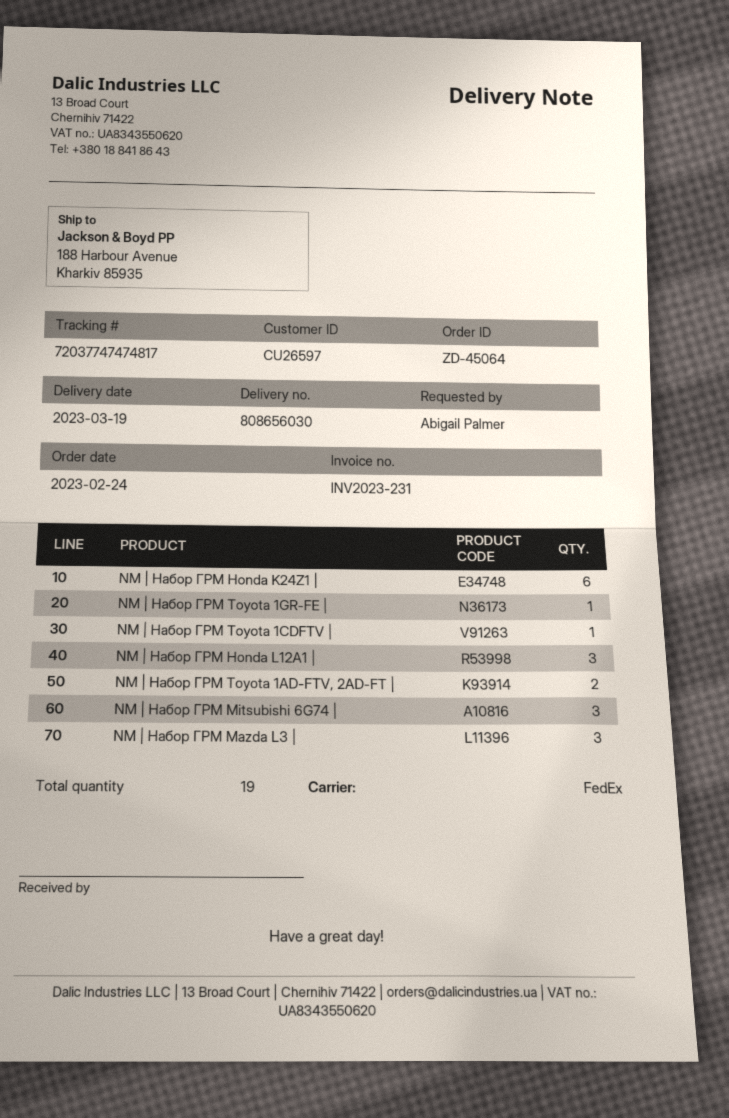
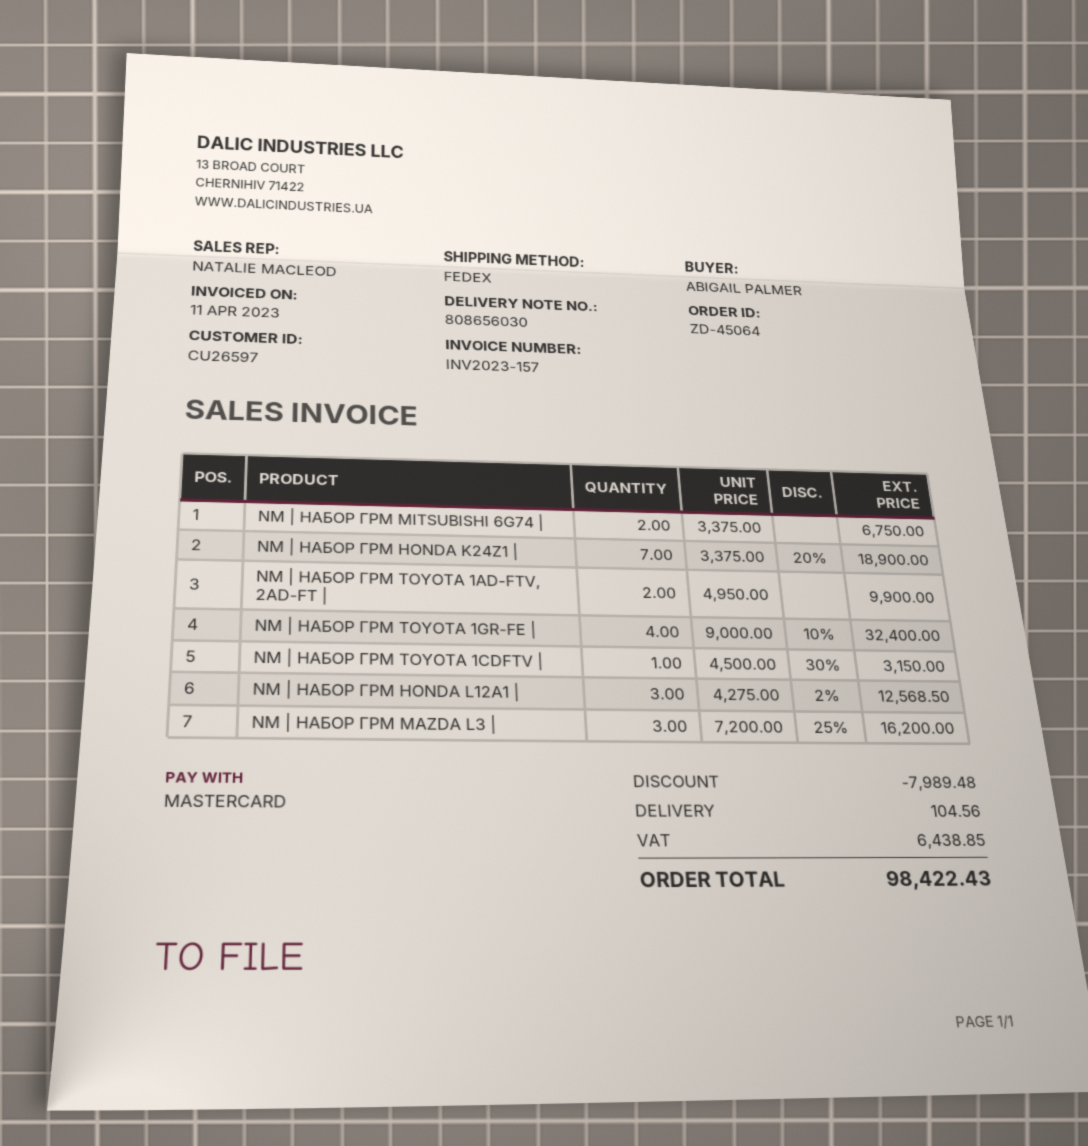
invoice number: INV2023-231 -> INV2023-157
NM | Набор ГРМ Honda K24Z1 |: 6 -> 7
NM | Набор ГРМ Toyota 1GR-FE |: 1 -> 4
NM | Набор ГРМ Mitsubishi 6G74 |: 3 -> 2

